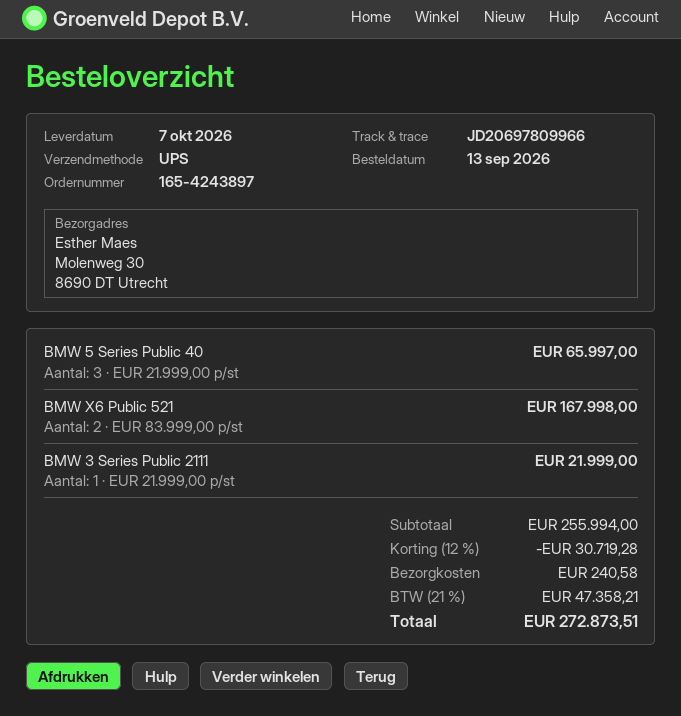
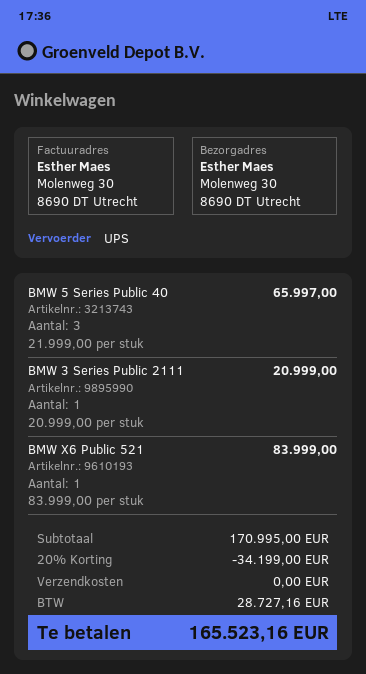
BMW X6 Public 521: 2 x 83999.00 = 167998.00 -> 1 x 83999.00 = 83999.00
BMW 3 Series Public 2111: 1 x 21999.00 = 21999.00 -> 1 x 20999.00 = 20999.00
subtotal: 255994.00 -> 170995.00
discount: 12% = 30719.28 -> 20% = 34199.00
shipping: 240.58 -> 0.00
tax: 47358.21 -> 28727.16
total: 272873.51 -> 165523.16

